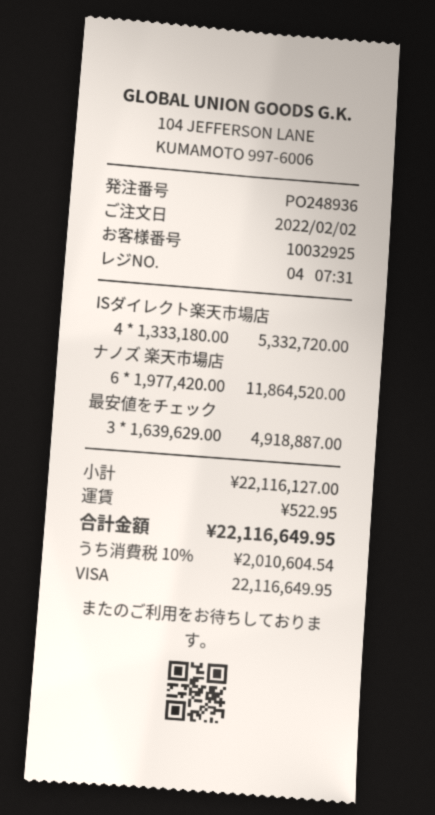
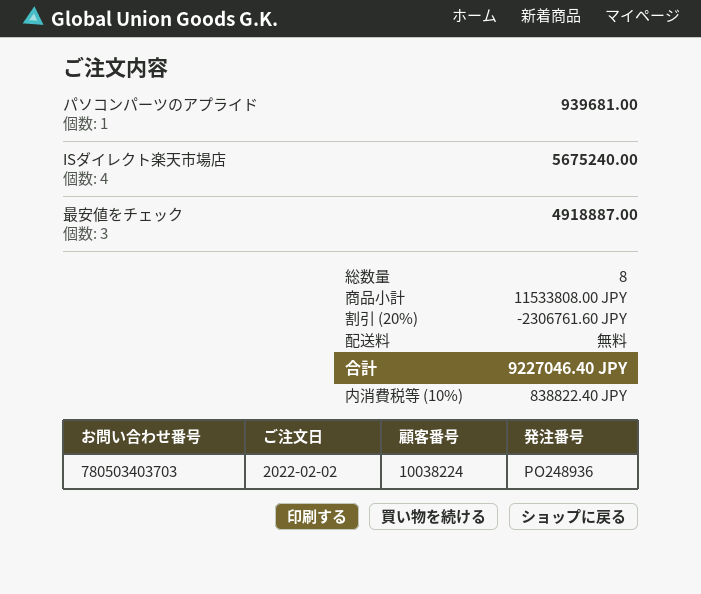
customer number: 10032925 -> 10038224
ISダイレクト楽天市場店: 4 for 5332720.00 -> 4 for 5675240.00
ナノズ 楽天市場店: 6 for 11864520.00 -> none
パソコンパーツのアプライド: none -> 1 for 939681.00
subtotal: 22116127.00 -> 11533808.00
discount: none -> 20% = 2306761.60
shipping: 522.95 -> 0.00
tax: 10% = 2010604.54 -> 10% = 838822.40
total: 22116649.95 -> 9227046.40

